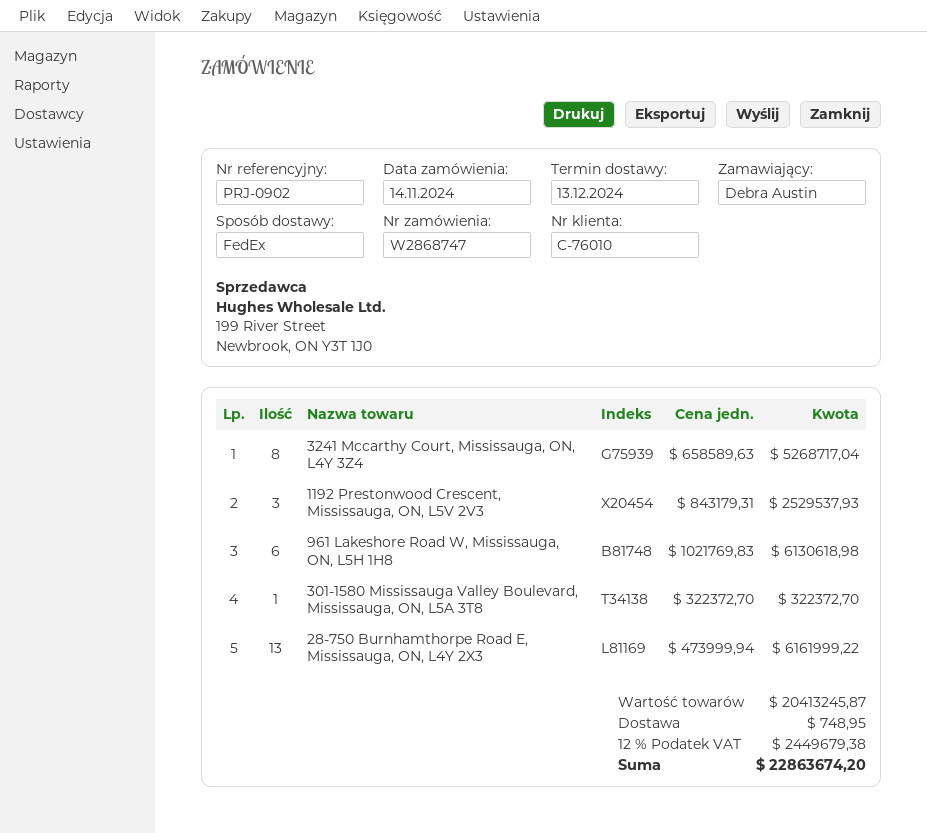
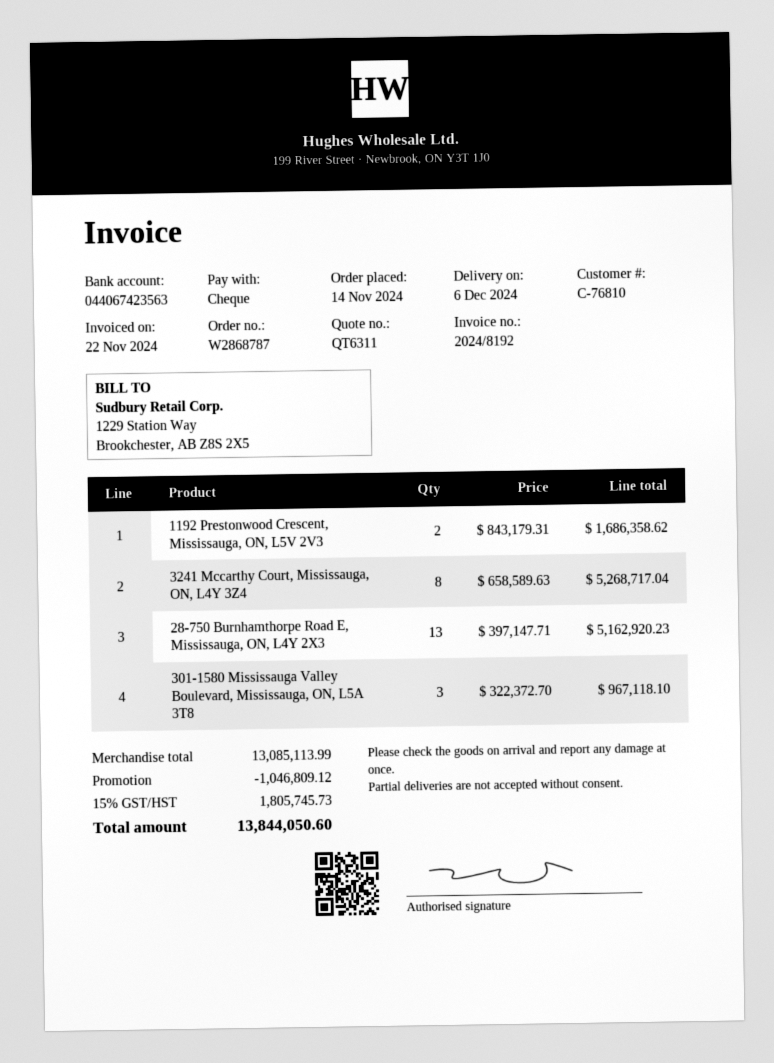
order number: W2868747 -> W2868787
delivery date: 2024-12-13 -> 2024-12-06
customer number: C-76010 -> C-76810
1192 Prestonwood Crescent, Mississauga, ON, L5V 2V3: 3 x 843179.31 = 2529537.93 -> 2 x 843179.31 = 1686358.62
961 Lakeshore Road W, Mississauga, ON, L5H 1H8: 6 x 1021769.83 = 6130618.98 -> none
301-1580 Mississauga Valley Boulevard, Mississauga, ON, L5A 3T8: 1 x 322372.70 = 322372.70 -> 3 x 322372.70 = 967118.10
28-750 Burnhamthorpe Road E, Mississauga, ON, L4Y 2X3: 13 x 473999.94 = 6161999.22 -> 13 x 397147.71 = 5162920.23
subtotal: 20413245.87 -> 13085113.99
discount: none -> 1046809.12
shipping: 748.95 -> none
tax: 12% = 2449679.38 -> 15% = 1805745.73
total: 22863674.20 -> 13844050.60

